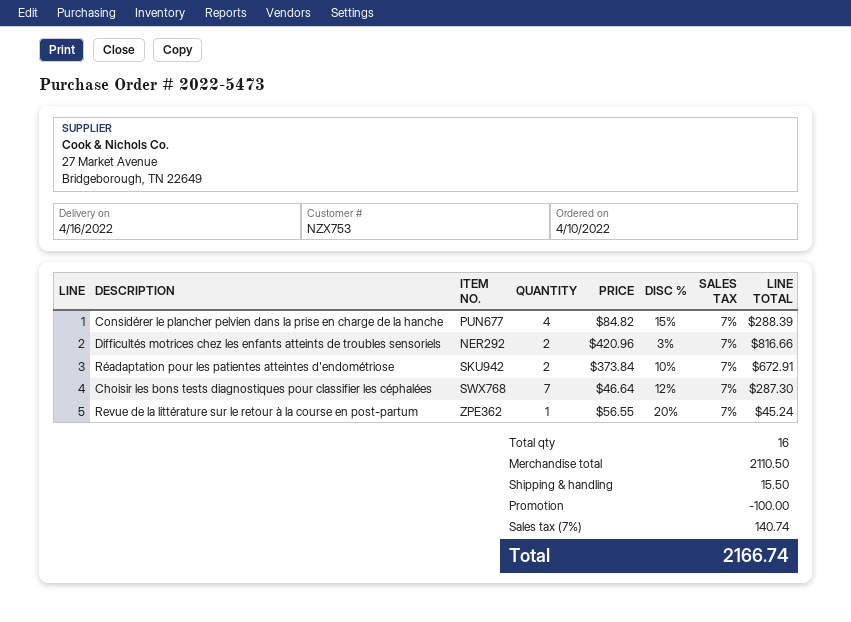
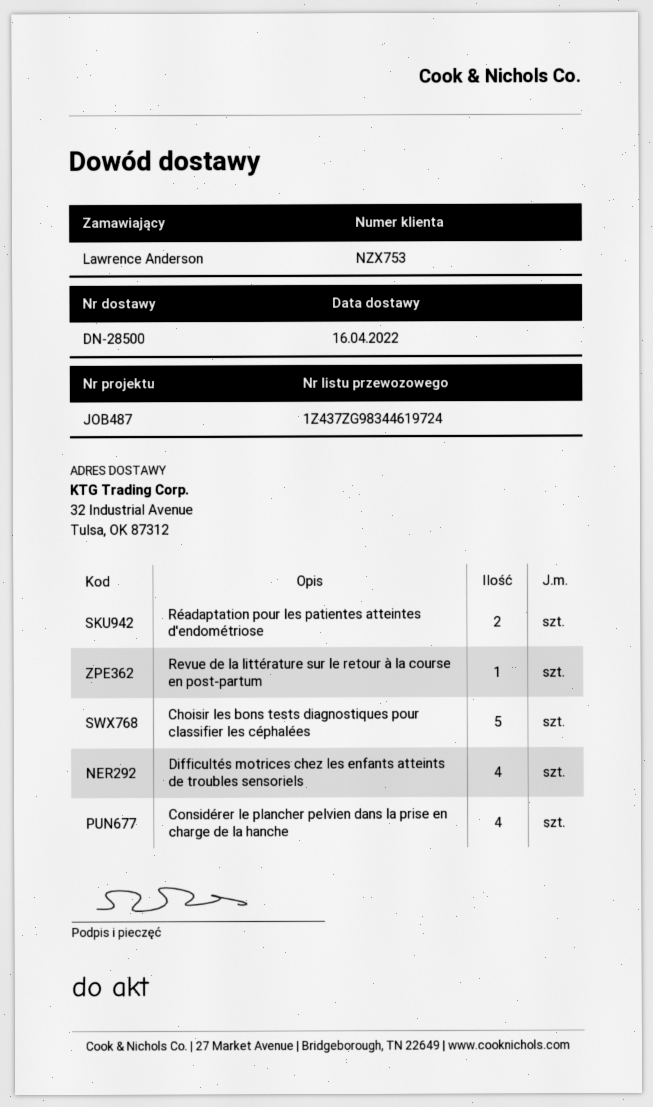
Difficultés motrices chez les enfants atteints de troubles sensoriels: 2 -> 4
Choisir les bons tests diagnostiques pour classifier les céphalées: 7 -> 5

